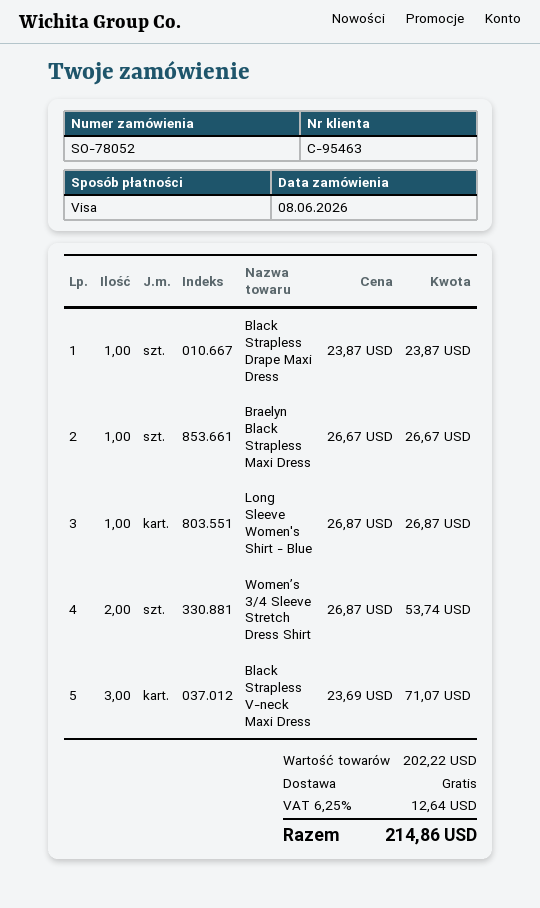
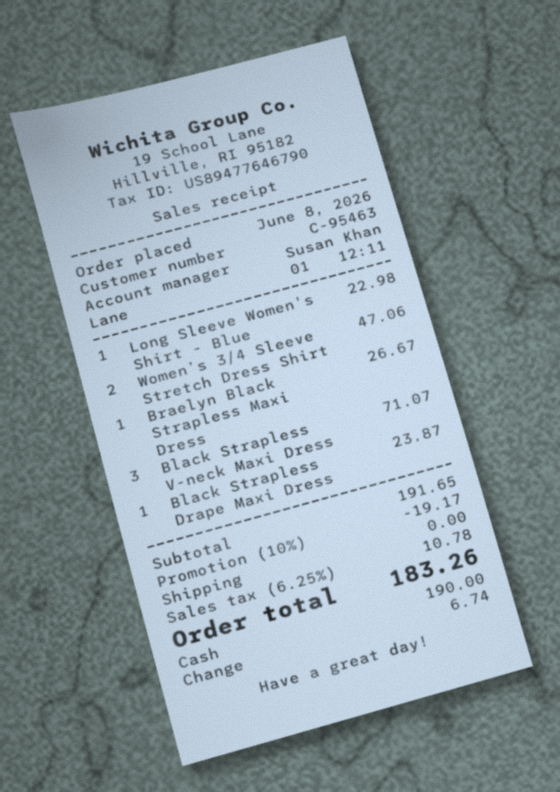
payment method: Visa -> cash
Long Sleeve Women's Shirt - Blue: 1 for 26.87 -> 1 for 22.98
Women’s 3/4 Sleeve Stretch Dress Shirt: 2 for 53.74 -> 2 for 47.06
subtotal: 202.22 -> 191.65
discount: none -> 10% = 19.17
tax: 6.25% = 12.64 -> 6.25% = 10.78
total: 214.86 -> 183.26

